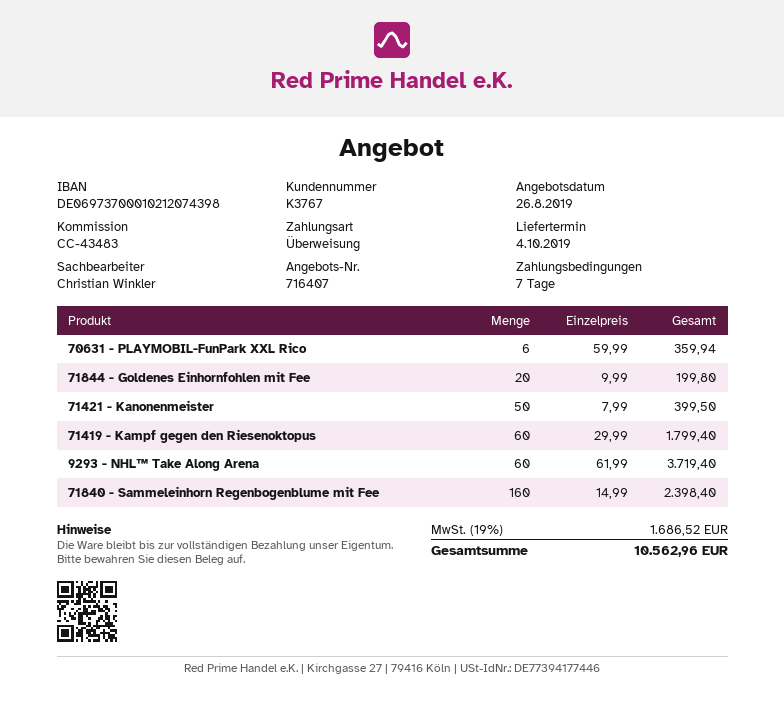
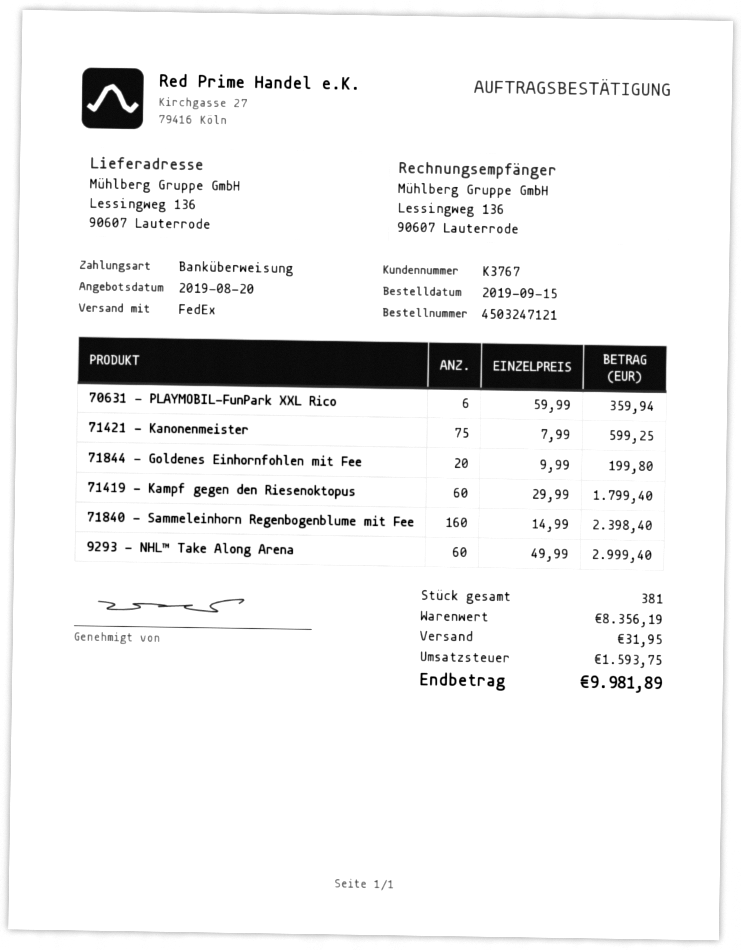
quote date: 2019-08-26 -> 2019-08-20
71421 - Kanonenmeister: 50 x 7.99 = 399.50 -> 75 x 7.99 = 599.25
9293 - NHL™ Take Along Arena: 60 x 61.99 = 3719.40 -> 60 x 49.99 = 2999.40
shipping: none -> 31.95
tax: 1686.52 -> 1593.75
total: 10562.96 -> 9981.89

